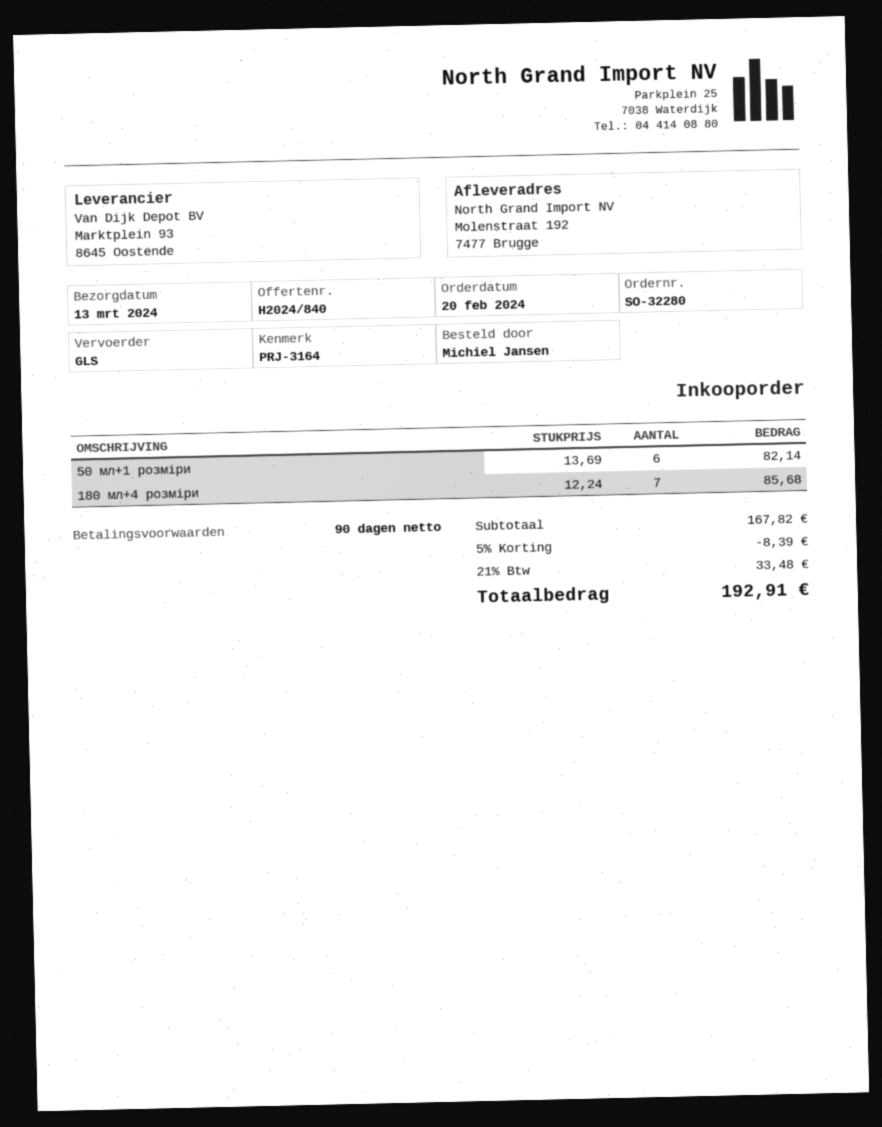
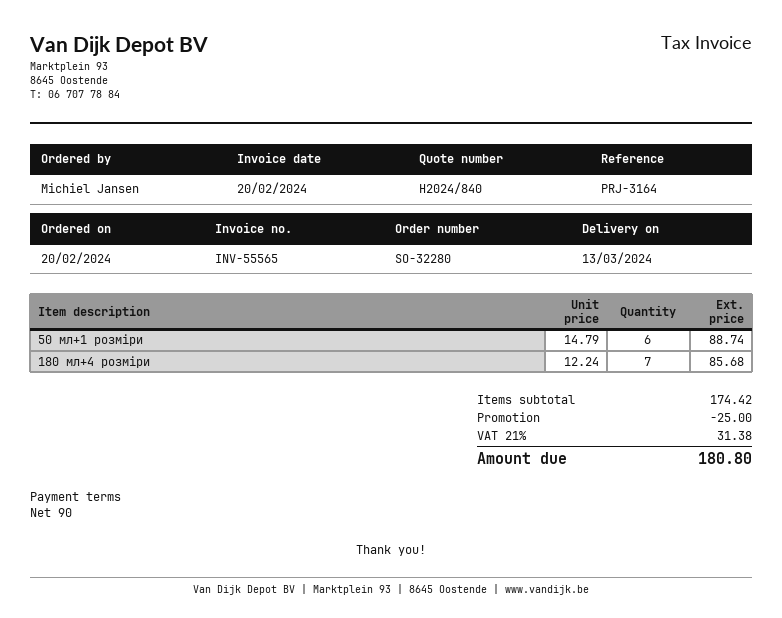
50 мл+1 розміри: 6 x 13.69 = 82.14 -> 6 x 14.79 = 88.74
subtotal: 167.82 -> 174.42
discount: 8.39 -> 25.00
tax: 21% = 33.48 -> 21% = 31.38
total: 192.91 -> 180.80

